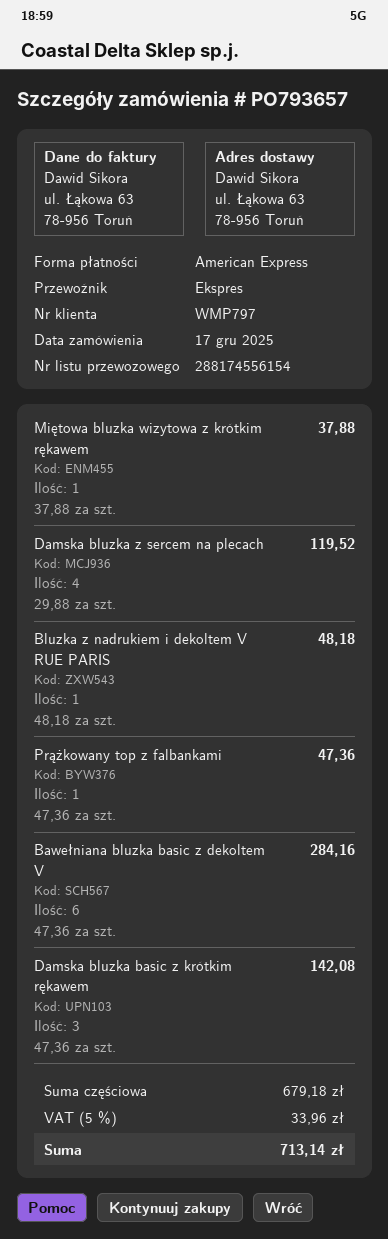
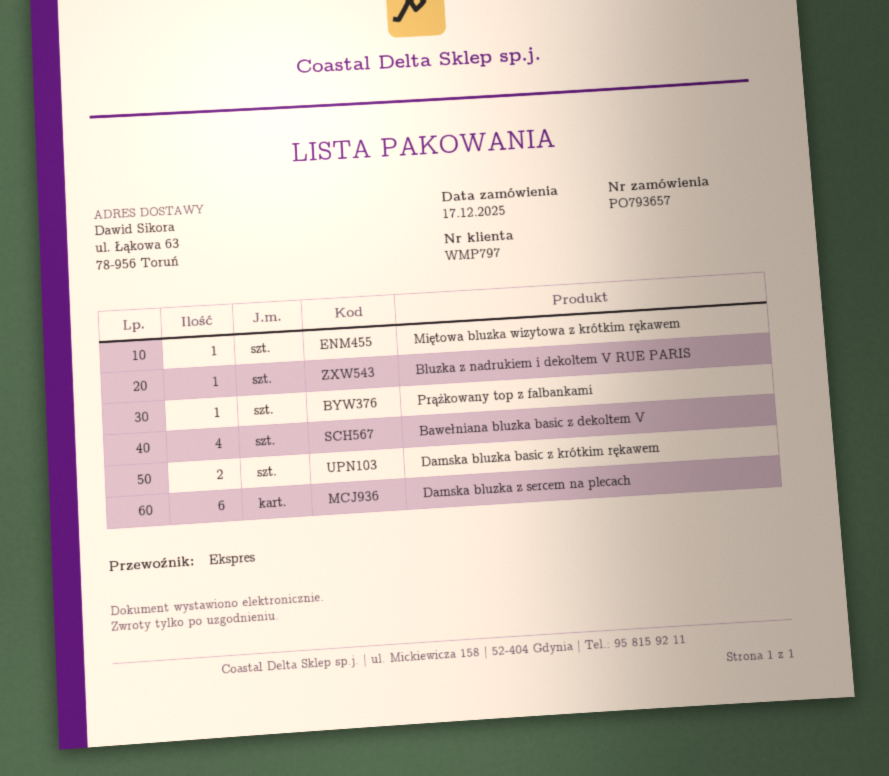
Damska bluzka z sercem na plecach: 4 -> 6
Bawełniana bluzka basic z dekoltem V: 6 -> 4
Damska bluzka basic z krótkim rękawem: 3 -> 2

